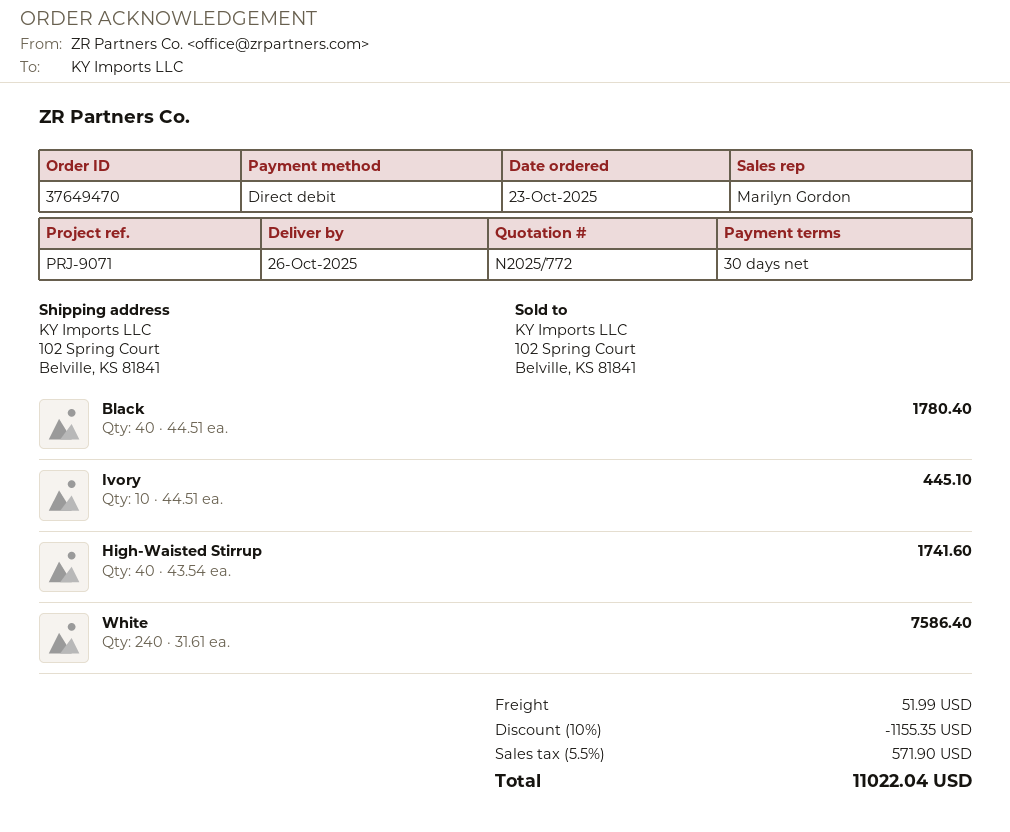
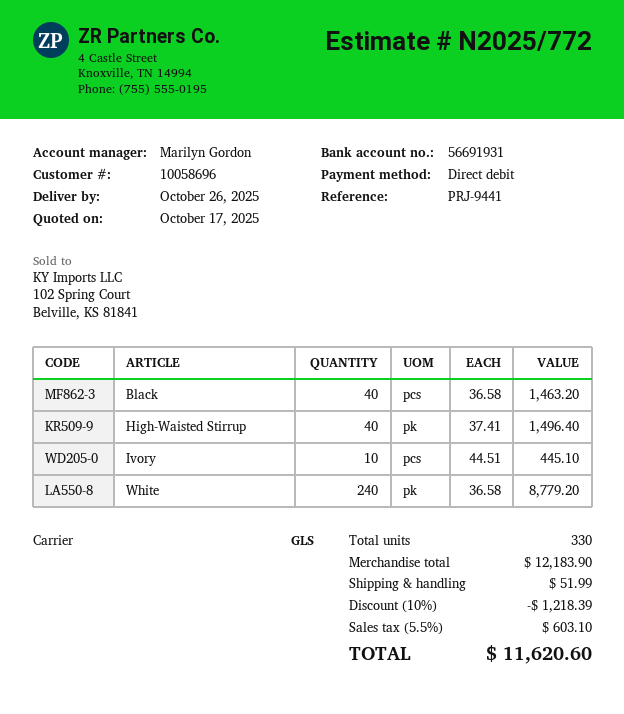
reference: PRJ-9071 -> PRJ-9441
Black: 40 x 44.51 = 1780.40 -> 40 x 36.58 = 1463.20
High-Waisted Stirrup: 40 x 43.54 = 1741.60 -> 40 x 37.41 = 1496.40
White: 240 x 31.61 = 7586.40 -> 240 x 36.58 = 8779.20
discount: 10% = 1155.35 -> 10% = 1218.39
tax: 5.5% = 571.90 -> 5.5% = 603.10
total: 11022.04 -> 11620.60

